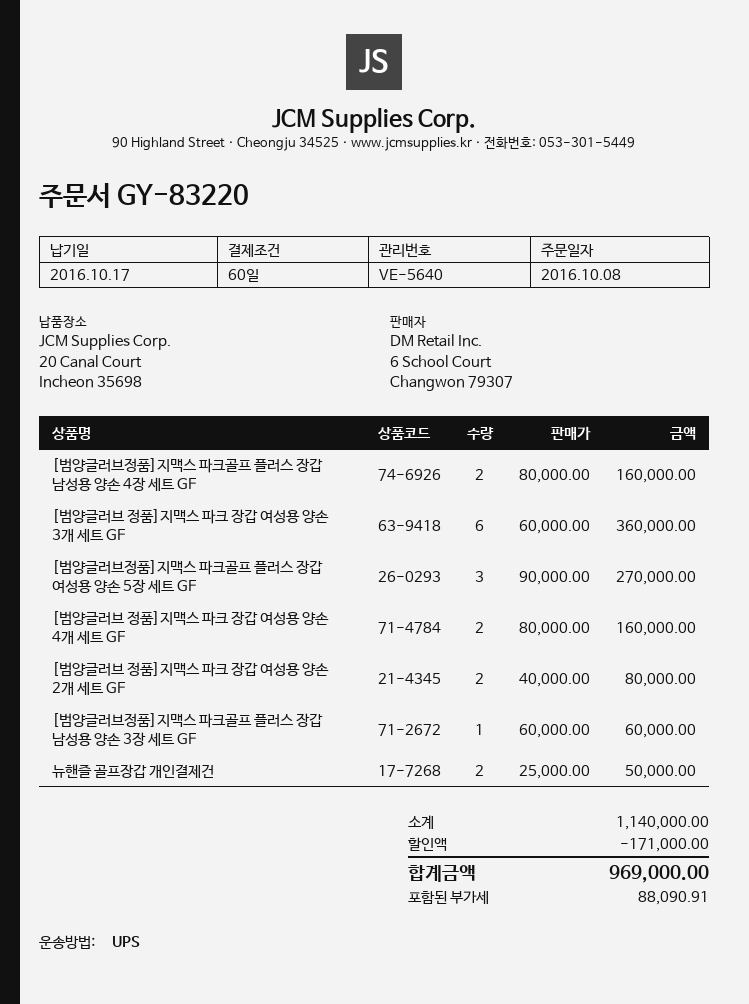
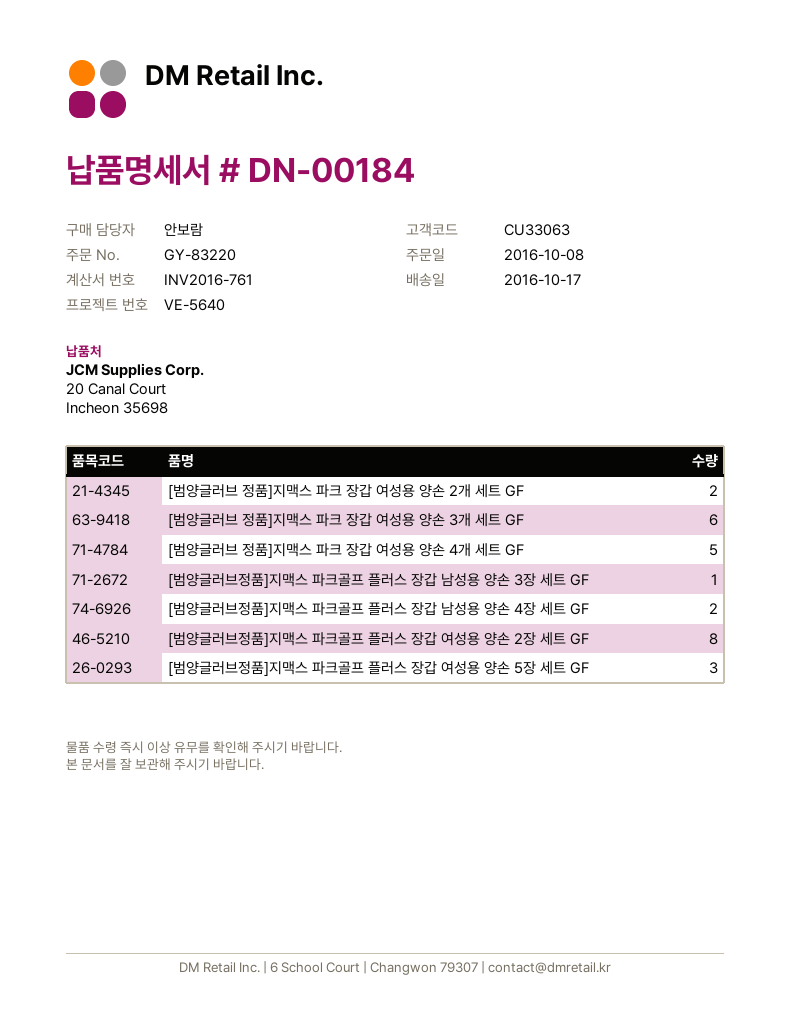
[범양글러브 정품]지맥스 파크 장갑 여성용 양손 4개 세트 GF: 2 -> 5
뉴핸즐 골프장갑 개인결제건: 2 -> none
[범양글러브정품]지맥스 파크골프 플러스 장갑 여성용 양손 2장 세트 GF: none -> 8

